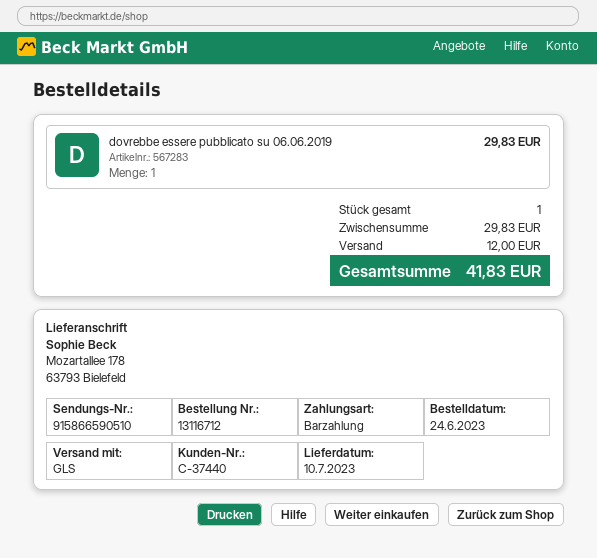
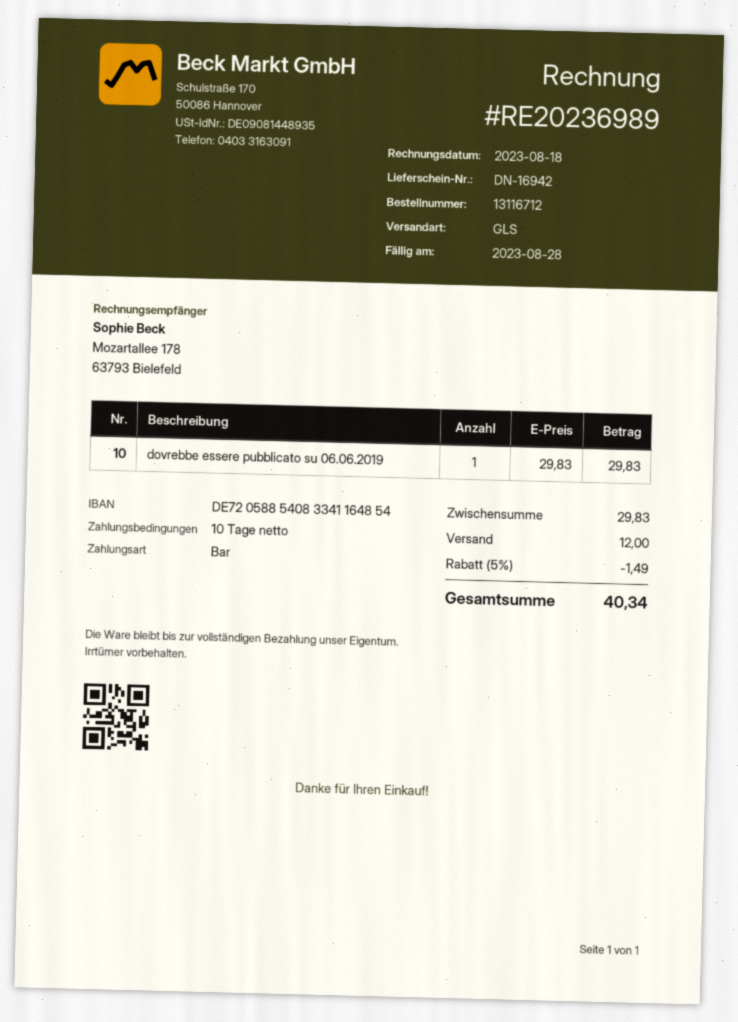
discount: none -> 5% = 1.49
total: 41.83 -> 40.34

